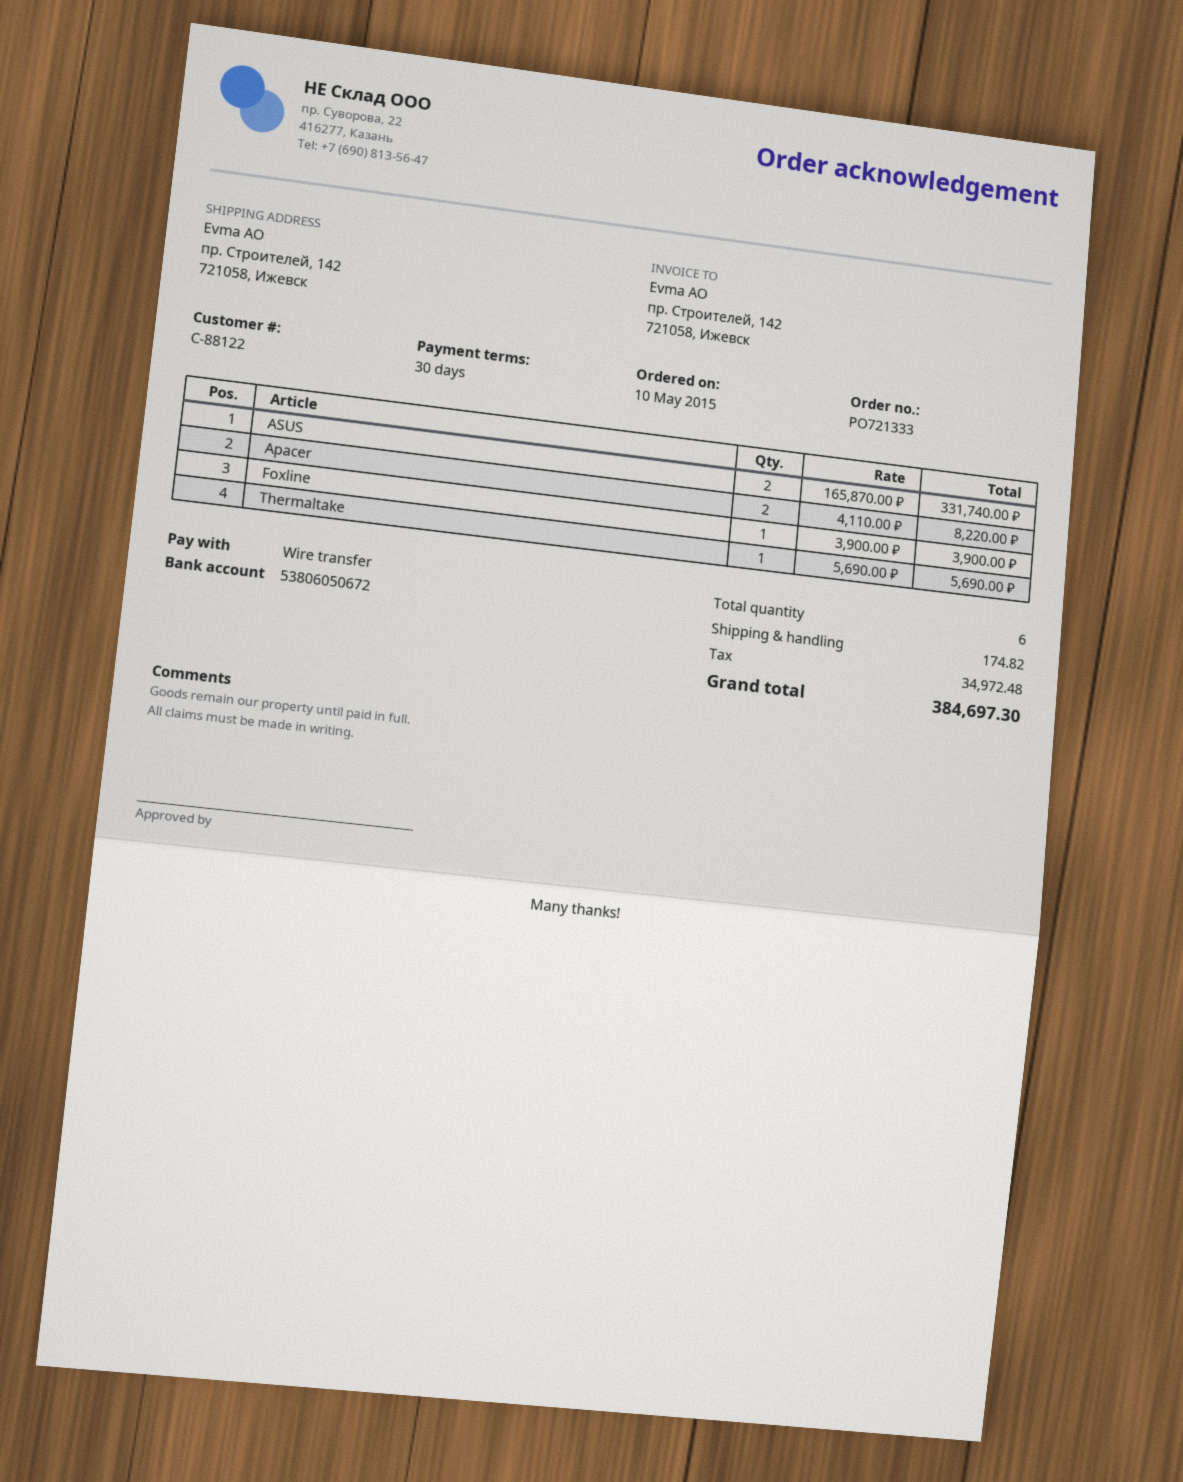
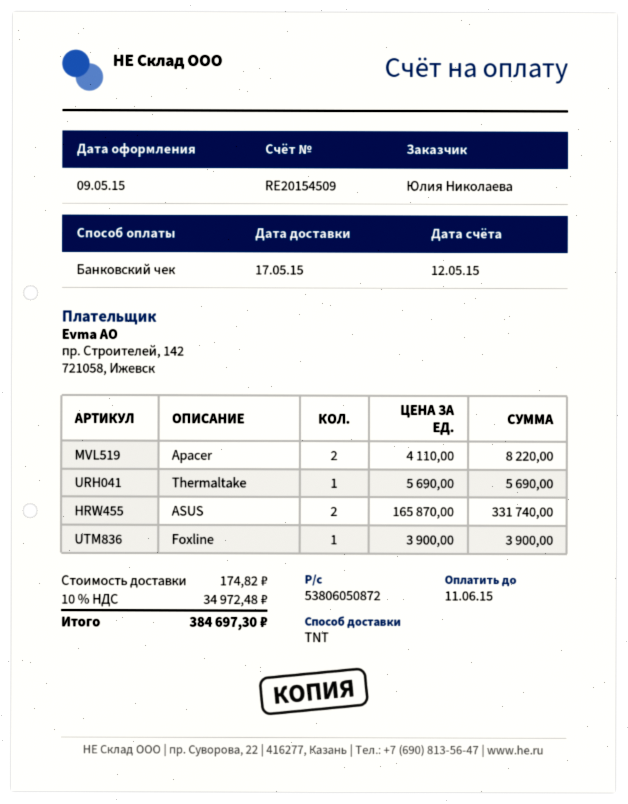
order date: 2015-05-10 -> 2015-05-09
payment method: bank transfer -> cheque
bank account: 53806050672 -> 53806050872

